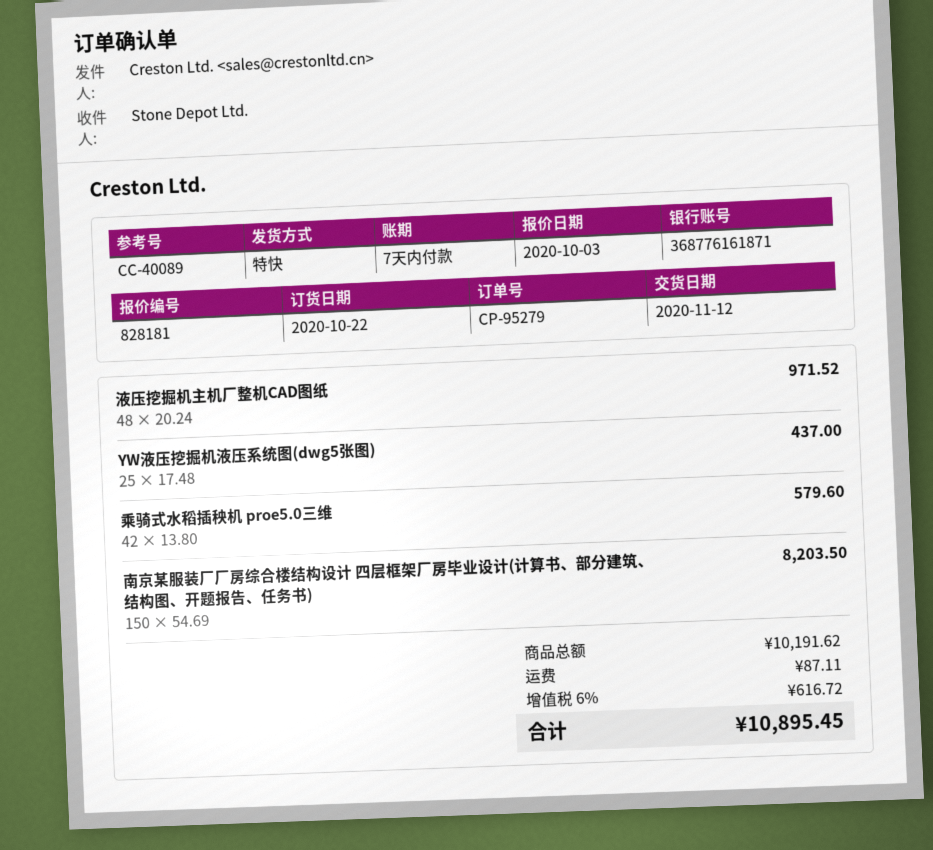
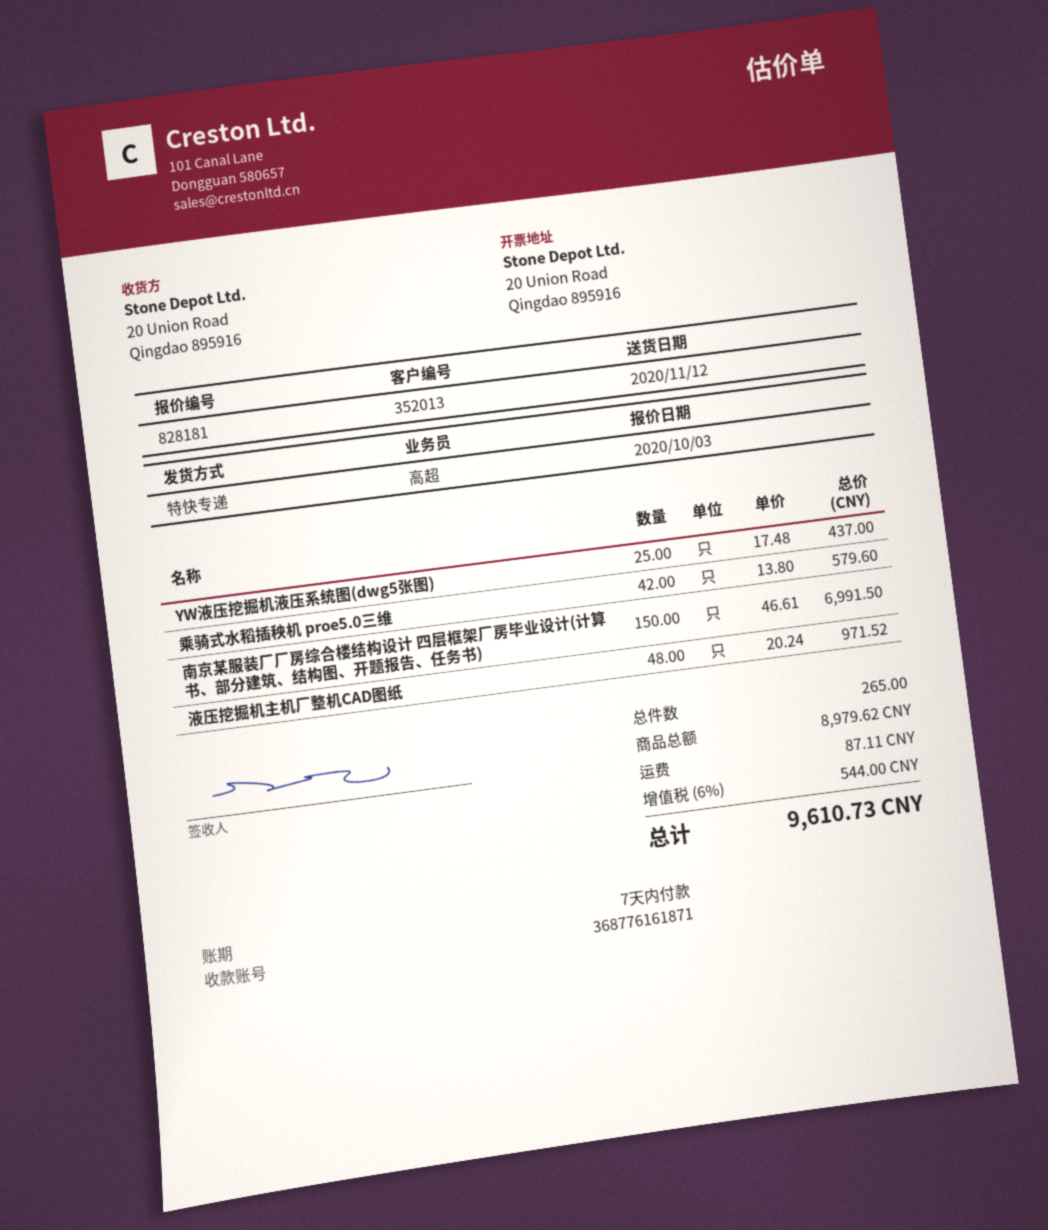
南京某服装厂厂房综合楼结构设计 四层框架厂房毕业设计(计算书、部分建筑、结构图、开题报告、任务书): 150 x 54.69 = 8203.50 -> 150 x 46.61 = 6991.50
subtotal: 10191.62 -> 8979.62
tax: 6% = 616.72 -> 6% = 544.00
total: 10895.45 -> 9610.73

